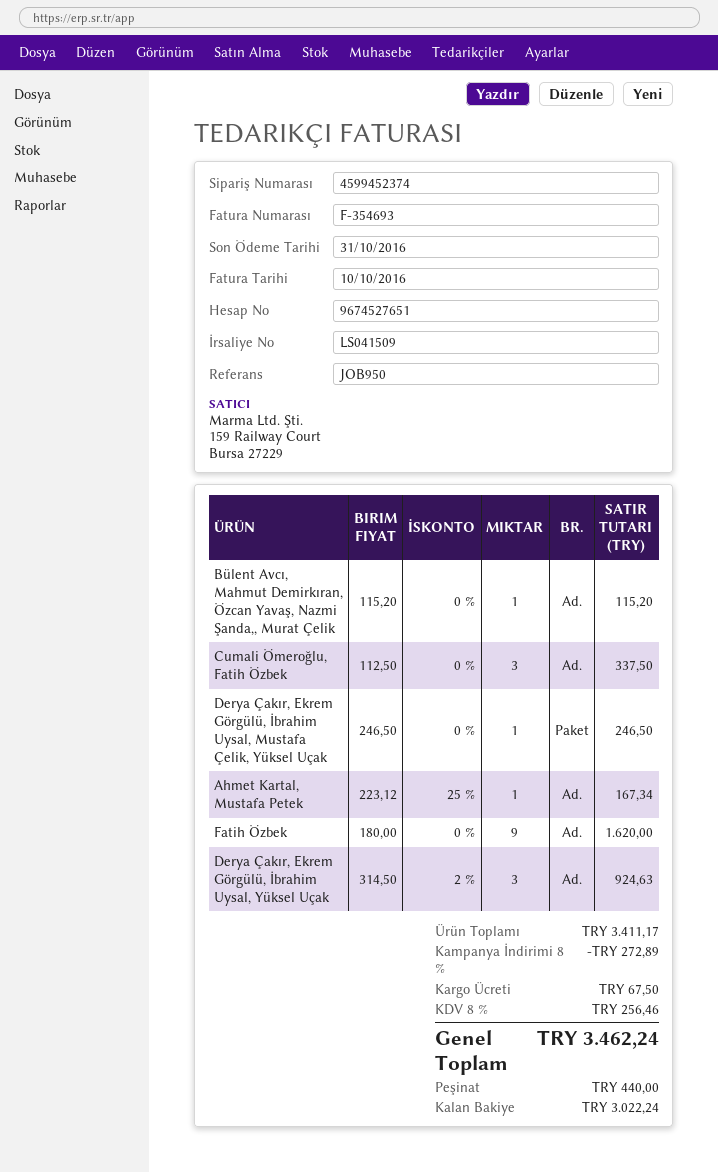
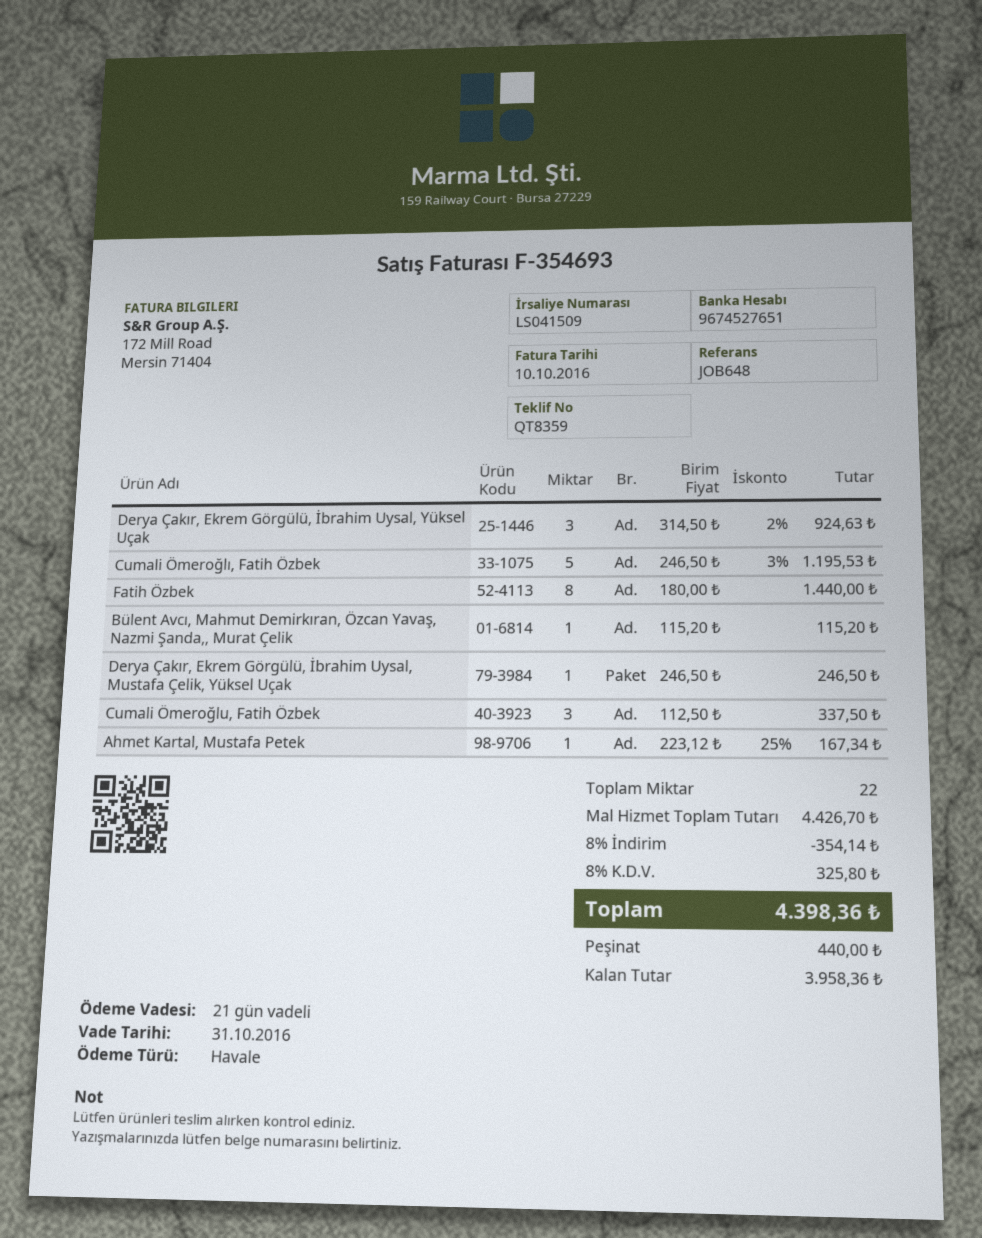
reference: JOB950 -> JOB648
Fatih Özbek: 9 x 180.00 = 1620.00 -> 8 x 180.00 = 1440.00
Cumali Ömeroğlı, Fatih Özbek: none -> 5 x 246.50 - 3% = 1195.53
subtotal: 3411.17 -> 4426.70
discount: 8% = 272.89 -> 8% = 354.14
shipping: 67.50 -> none
tax: 8% = 256.46 -> 8% = 325.80
total: 3462.24 -> 4398.36
balance: 3022.24 -> 3958.36

